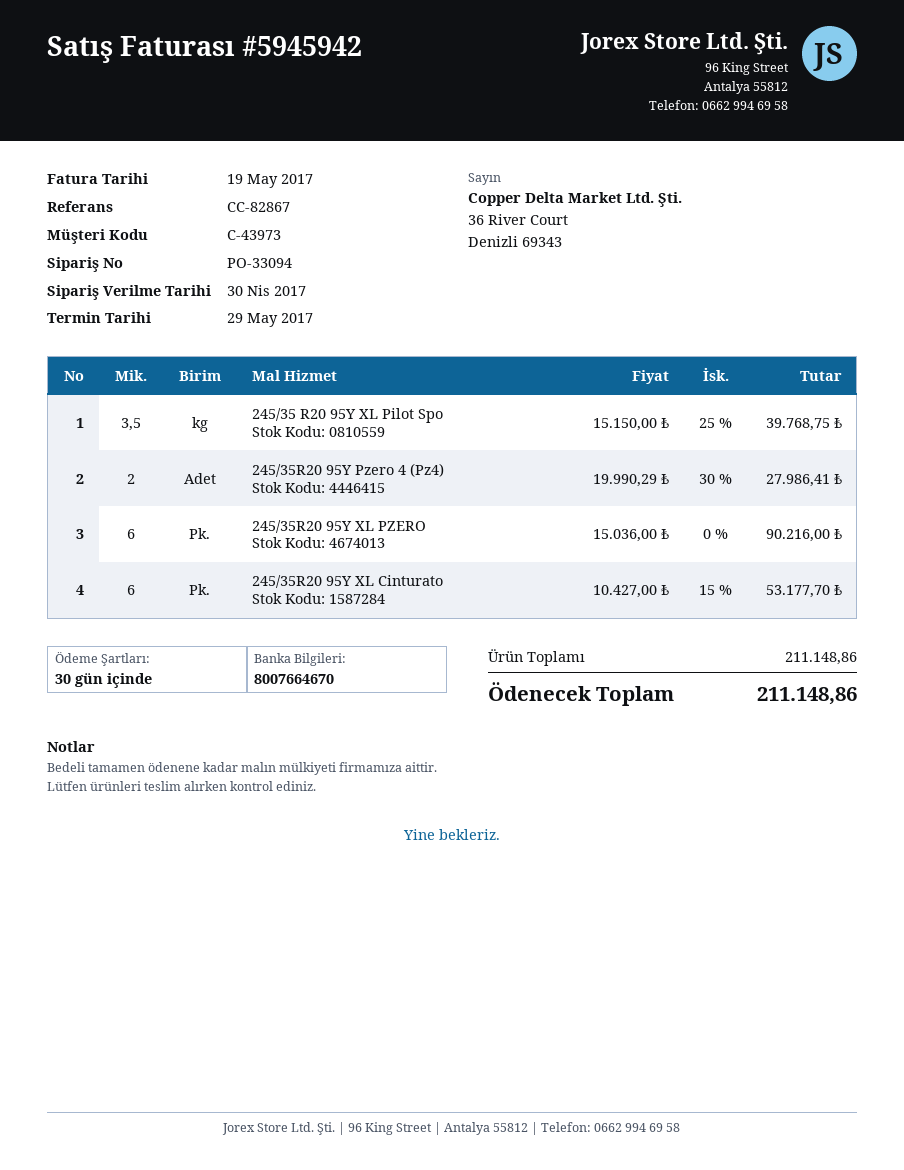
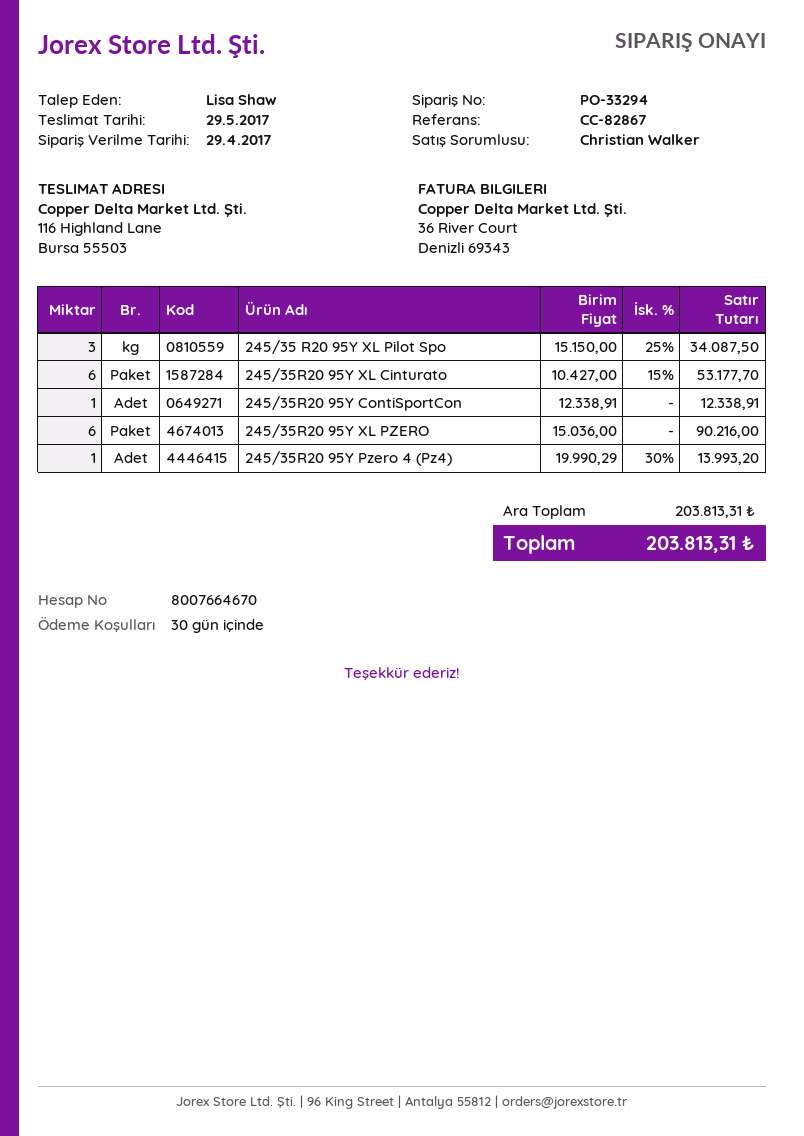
order number: PO-33094 -> PO-33294
order date: 2017-04-30 -> 2017-04-29
245/35 R20 95Y XL Pilot Spo: 3.5 x 15150.00 - 25% = 39768.75 -> 3 x 15150.00 - 25% = 34087.50
245/35R20 95Y Pzero 4 (Pz4): 2 x 19990.29 - 30% = 27986.41 -> 1 x 19990.29 - 30% = 13993.20
245/35R20 95Y ContiSportCon: none -> 1 x 12338.91 = 12338.91
subtotal: 211148.86 -> 203813.31
total: 211148.86 -> 203813.31

